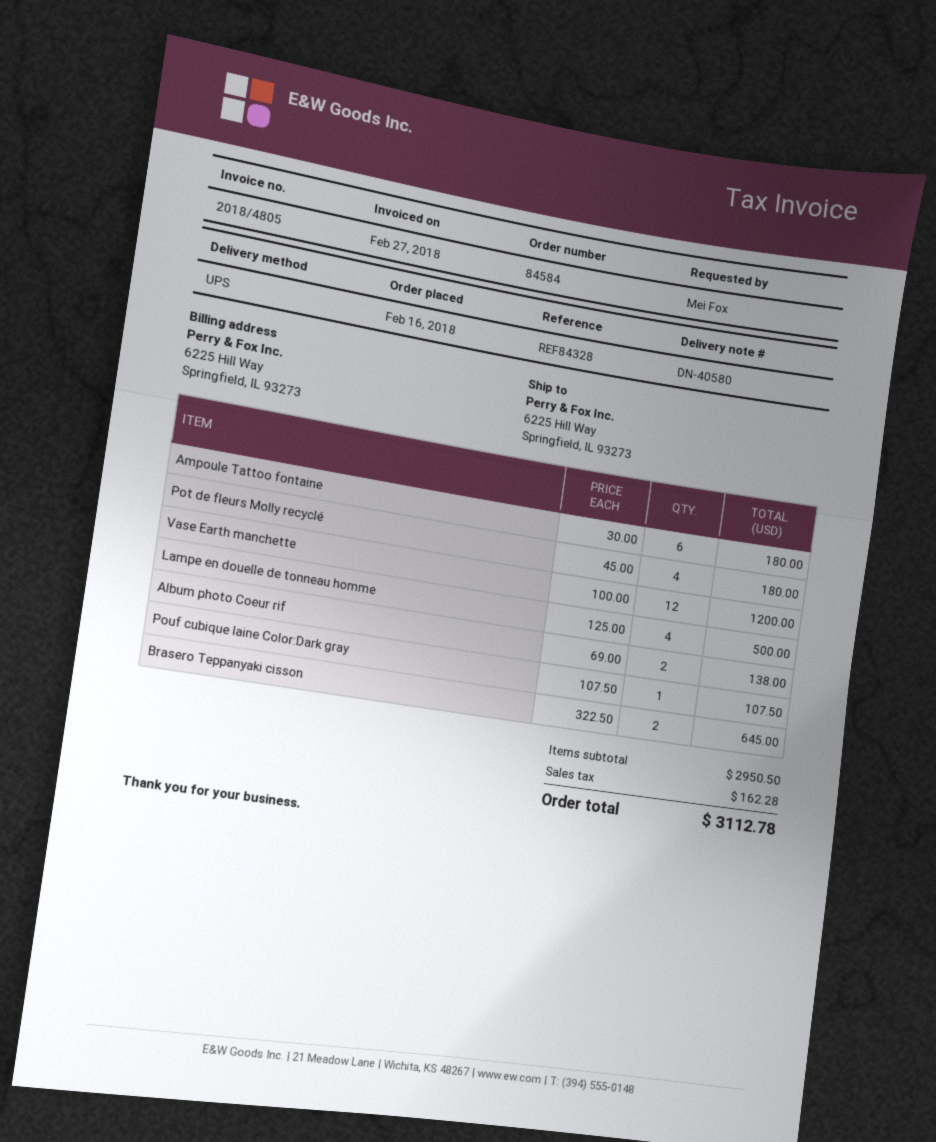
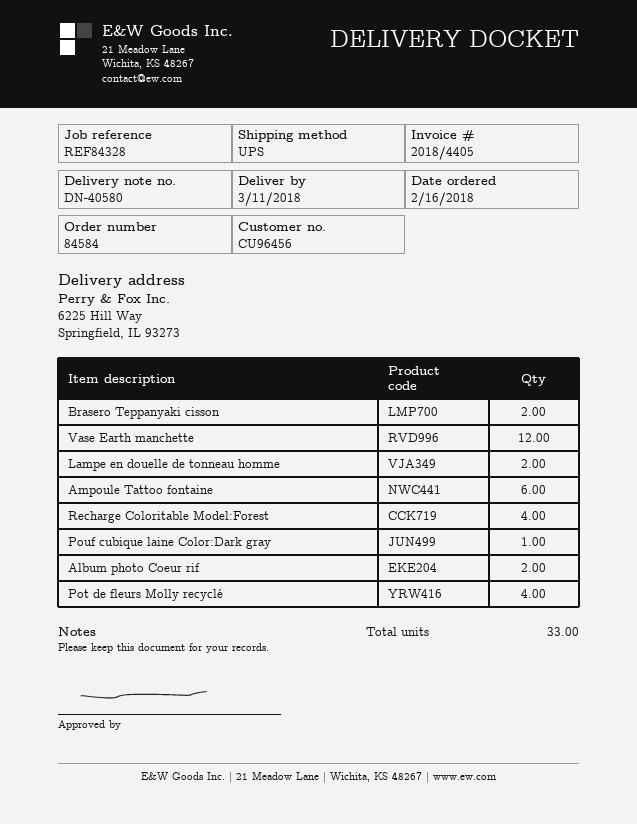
invoice number: 2018/4805 -> 2018/4405
Lampe en douelle de tonneau homme: 4 -> 2
Recharge Coloritable Model:Forest: none -> 4

